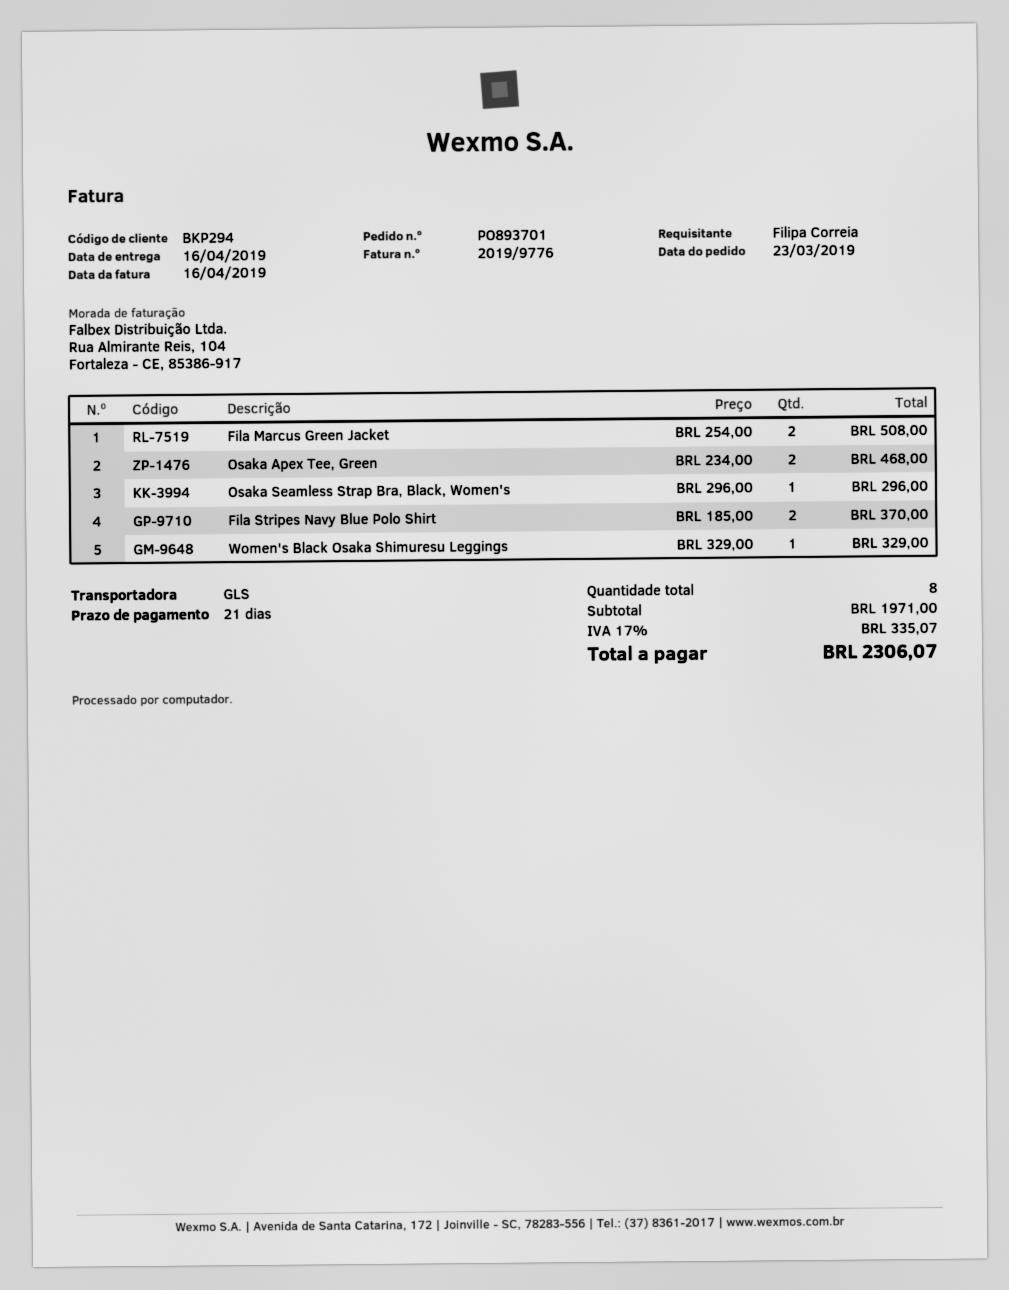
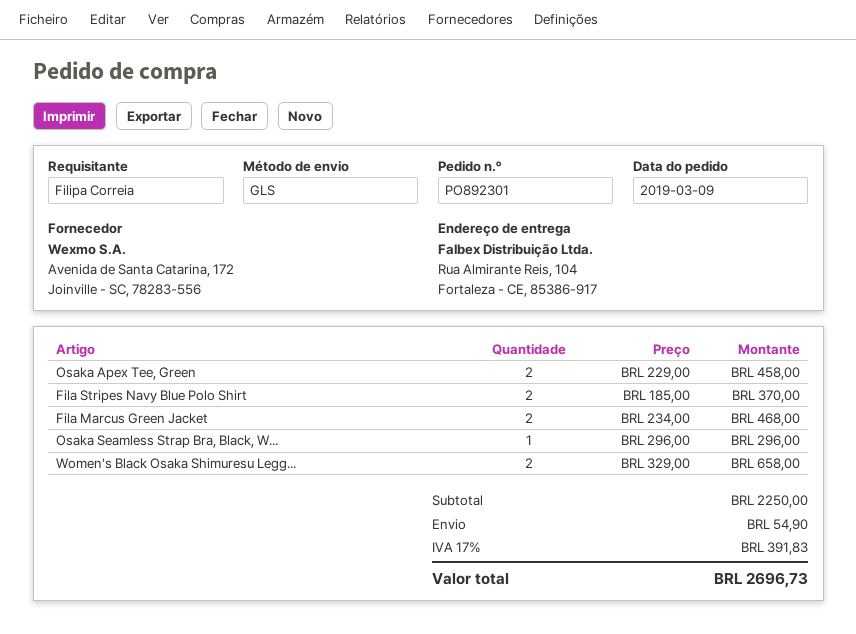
order number: PO893701 -> PO892301
order date: 2019-03-23 -> 2019-03-09
Fila Marcus Green Jacket: 2 x 254.00 = 508.00 -> 2 x 234.00 = 468.00
Osaka Apex Tee, Green: 2 x 234.00 = 468.00 -> 2 x 229.00 = 458.00
Women's Black Osaka Shimuresu Leggings: 1 x 329.00 = 329.00 -> 2 x 329.00 = 658.00
subtotal: 1971.00 -> 2250.00
shipping: none -> 54.90
tax: 17% = 335.07 -> 17% = 391.83
total: 2306.07 -> 2696.73

